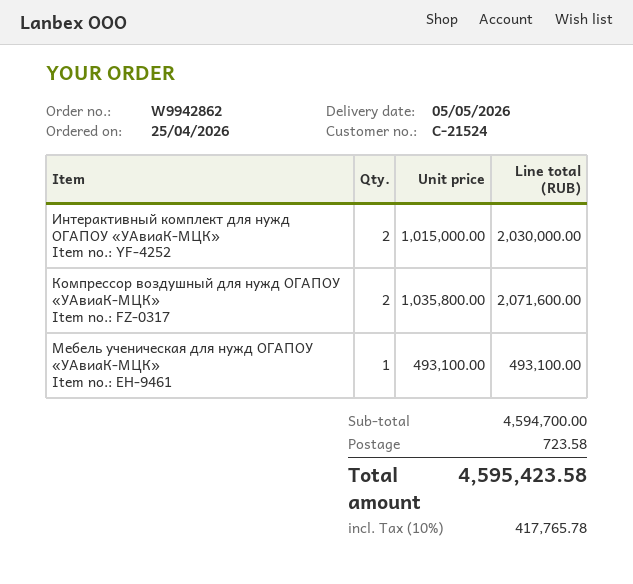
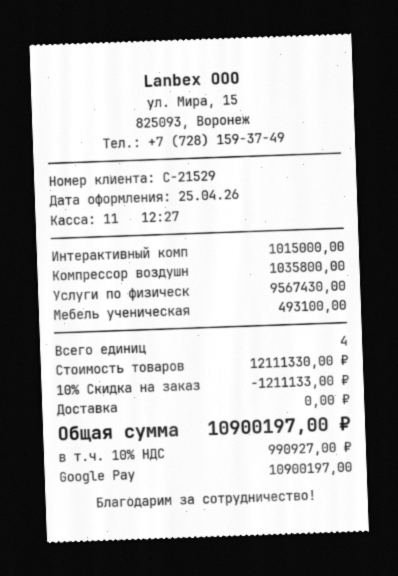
customer number: C-21524 -> C-21529
Интерактивный комплект для нужд ОГАПОУ «УАвиаК-МЦК»: 2 x 1015000.00 = 2030000.00 -> 1 x 1015000.00 = 1015000.00
Компрессор воздушный для нужд ОГАПОУ «УАвиаК-МЦК»: 2 x 1035800.00 = 2071600.00 -> 1 x 1035800.00 = 1035800.00
Услуги по физическ: none -> 1 x 9567430.00 = 9567430.00
subtotal: 4594700.00 -> 12111330.00
discount: none -> 10% = 1211133.00
shipping: 723.58 -> 0.00
tax: 10% = 417765.78 -> 10% = 990927.00
total: 4595423.58 -> 10900197.00

